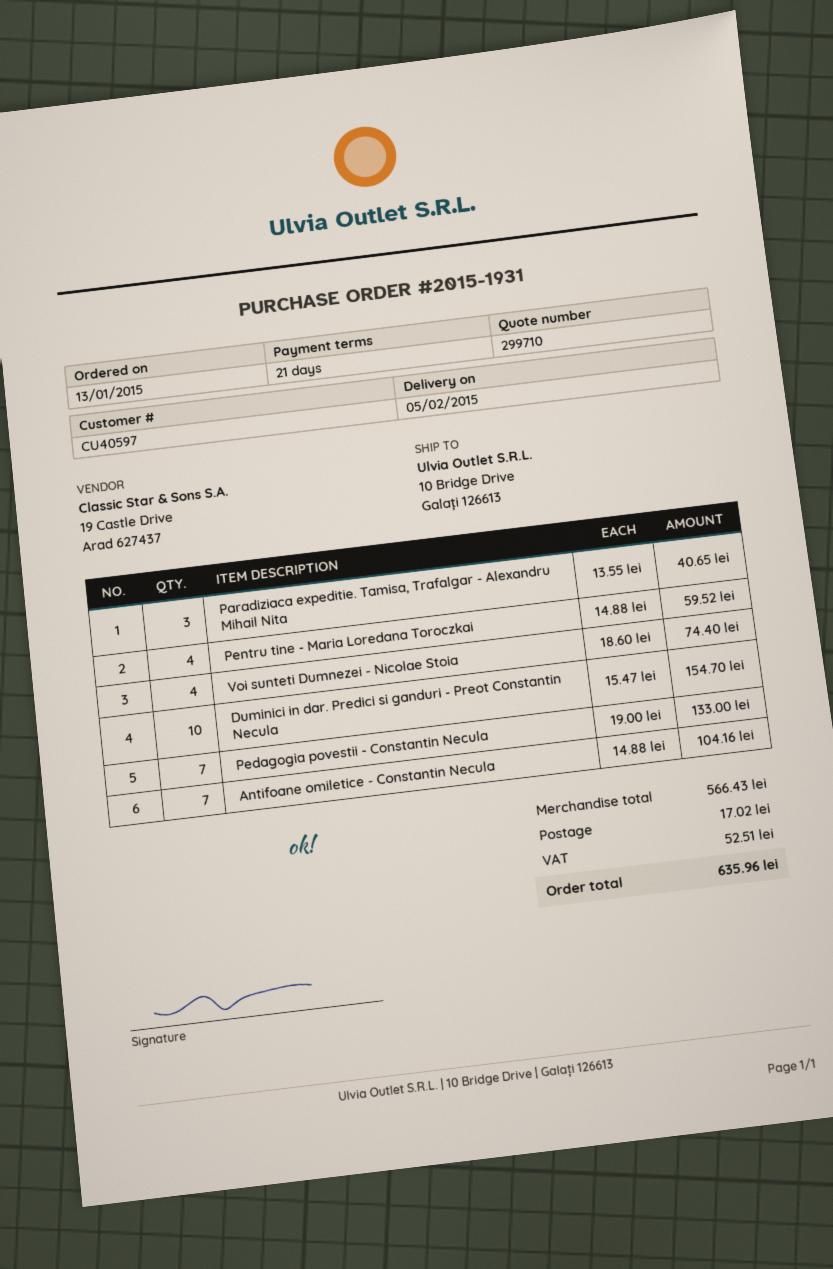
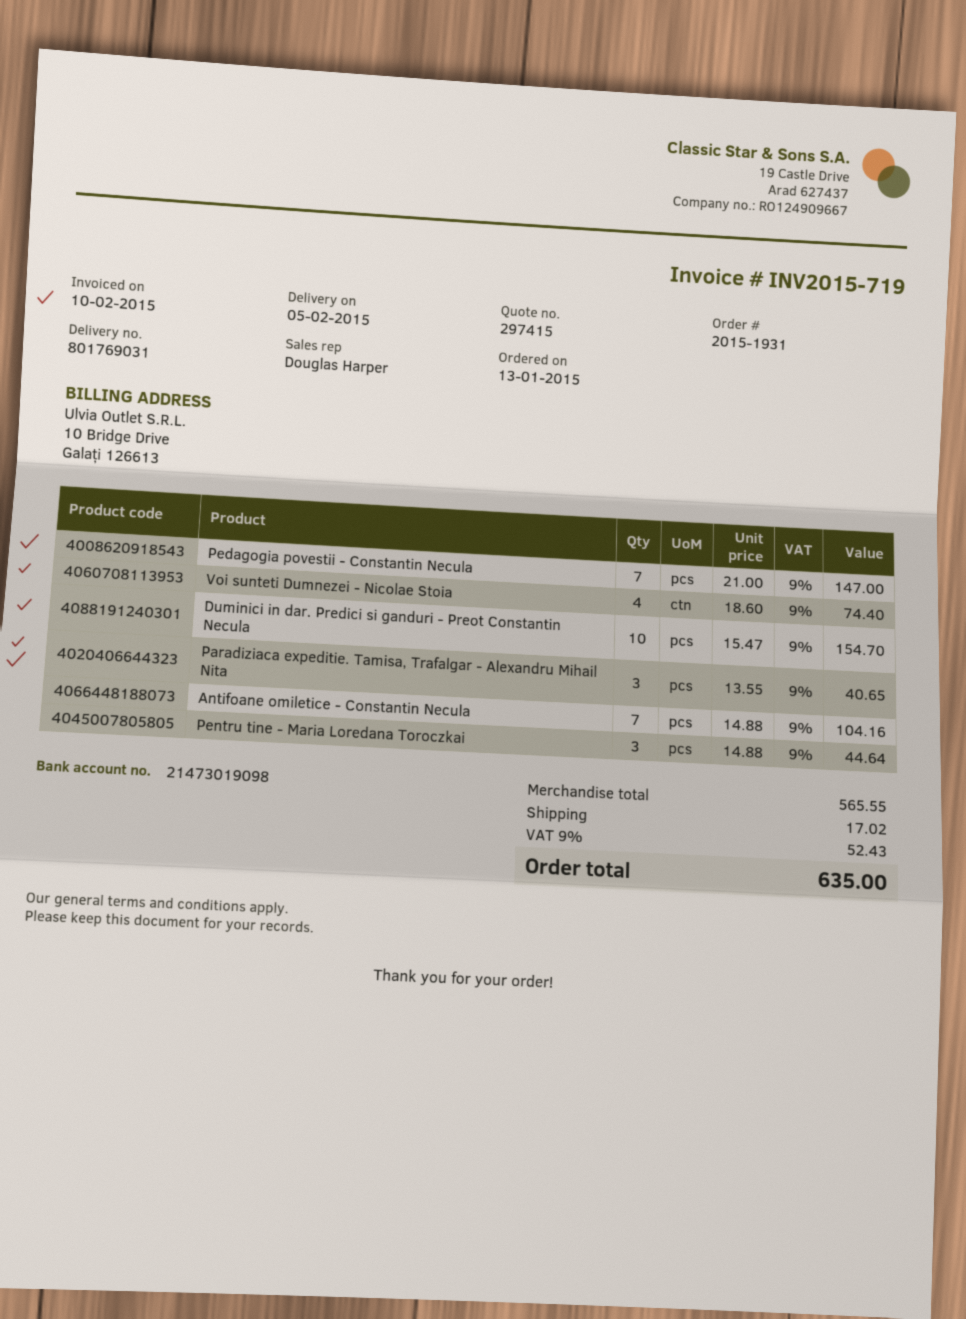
quote number: 299710 -> 297415
Pentru tine - Maria Loredana Toroczkai: 4 x 14.88 = 59.52 -> 3 x 14.88 = 44.64
Pedagogia povestii - Constantin Necula: 7 x 19.00 = 133.00 -> 7 x 21.00 = 147.00
subtotal: 566.43 -> 565.55
tax: 52.51 -> 52.43
total: 635.96 -> 635.00

